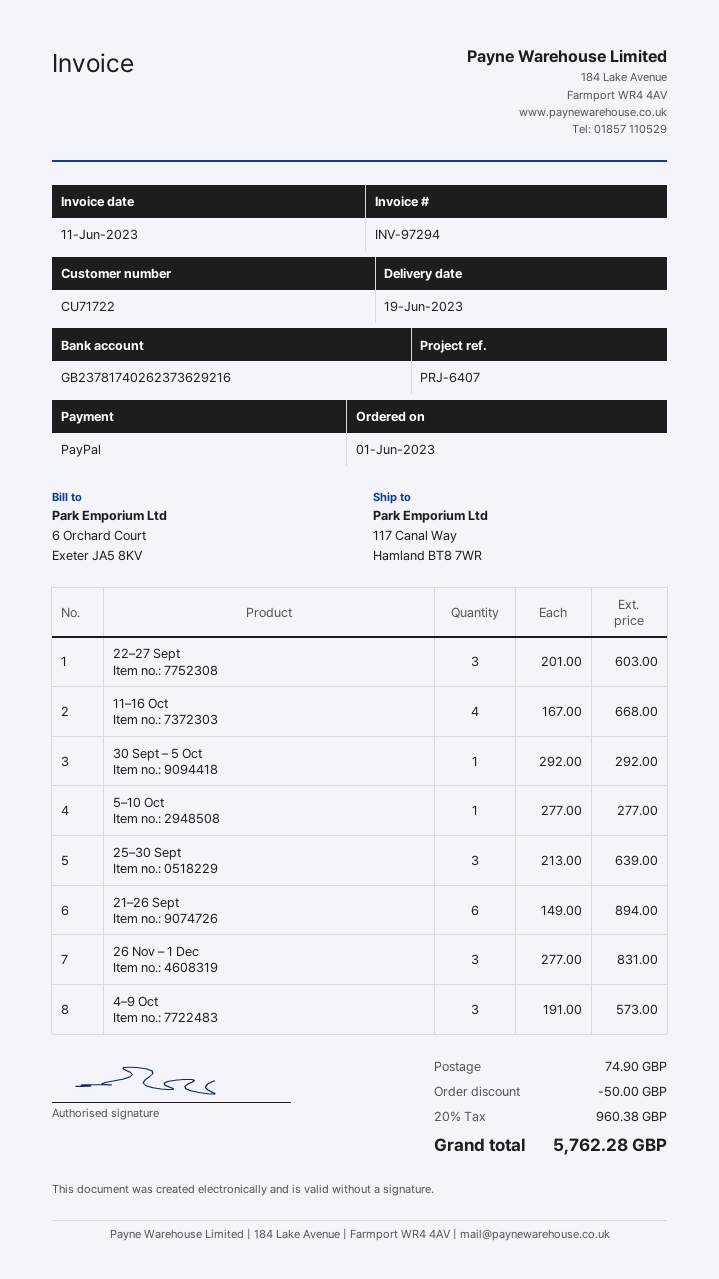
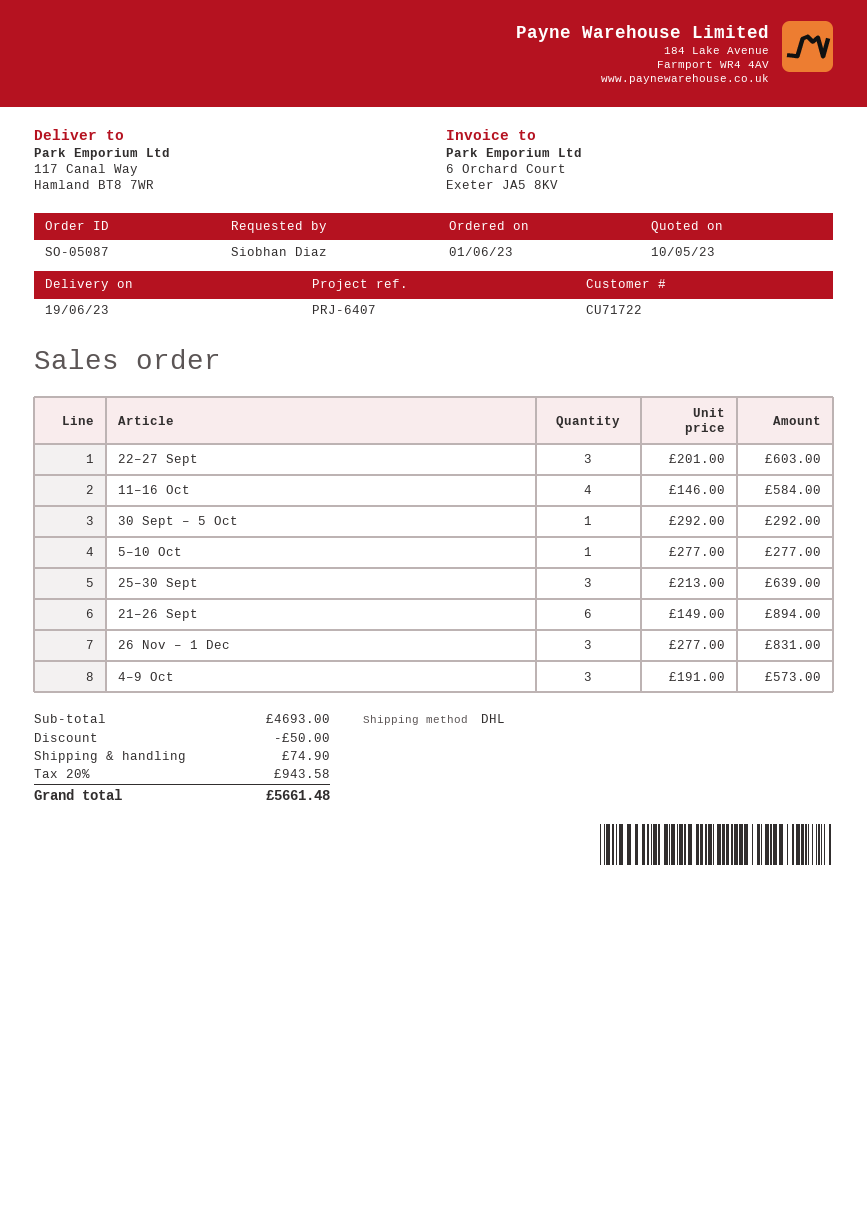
11–16 Oct: 4 x 167.00 = 668.00 -> 4 x 146.00 = 584.00
tax: 20% = 960.38 -> 20% = 943.58
total: 5762.28 -> 5661.48

